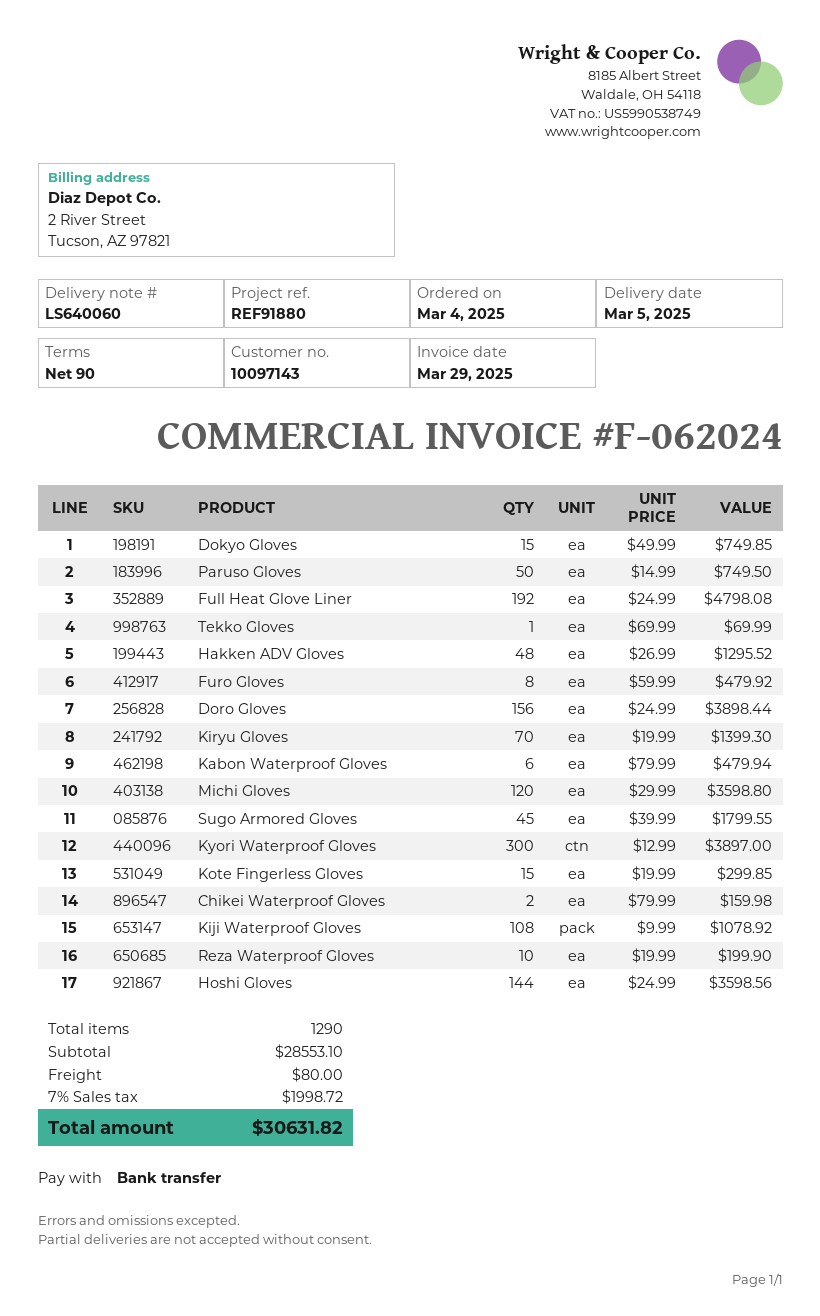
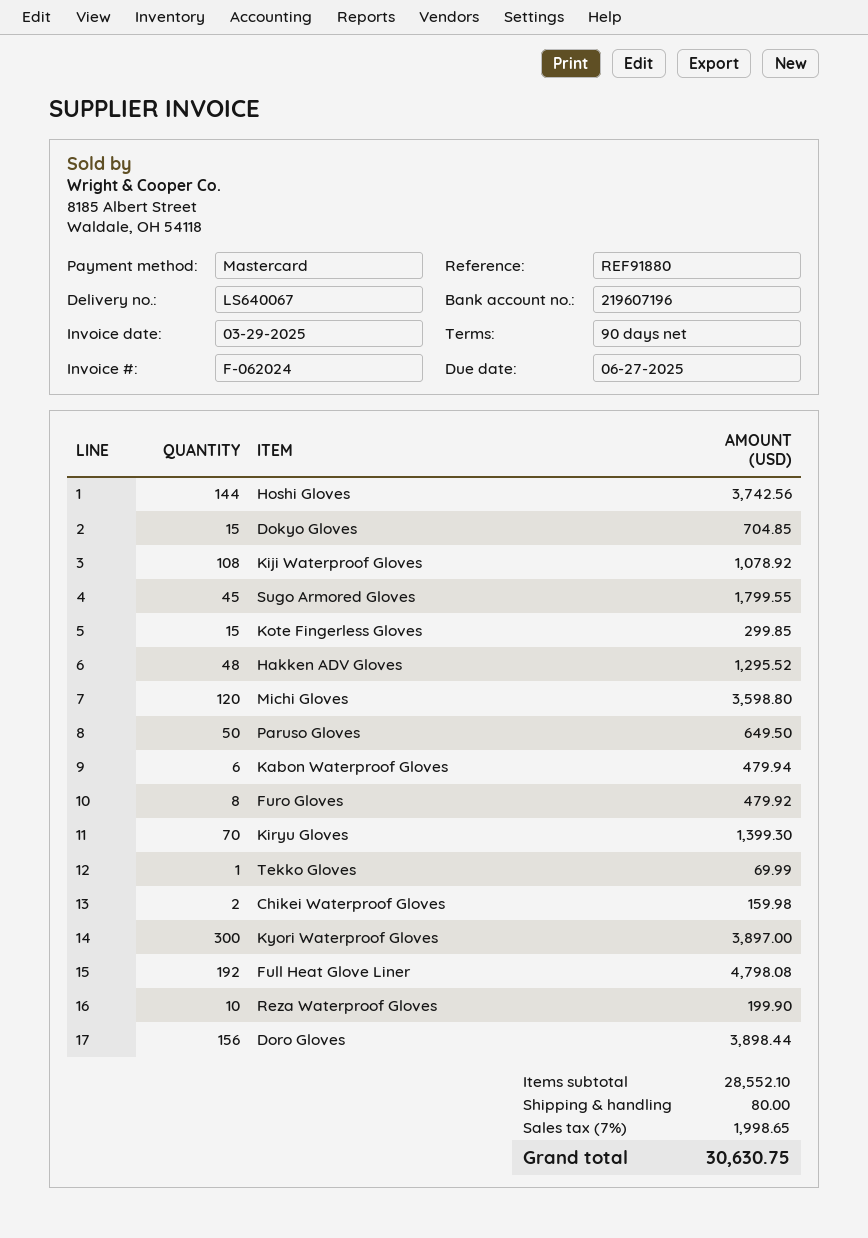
delivery note number: LS640060 -> LS640067
payment method: bank transfer -> Mastercard
Dokyo Gloves: 15 for 749.85 -> 15 for 704.85
Paruso Gloves: 50 for 749.50 -> 50 for 649.50
Hoshi Gloves: 144 for 3598.56 -> 144 for 3742.56
subtotal: 28553.10 -> 28552.10
tax: 7% = 1998.72 -> 7% = 1998.65
total: 30631.82 -> 30630.75

